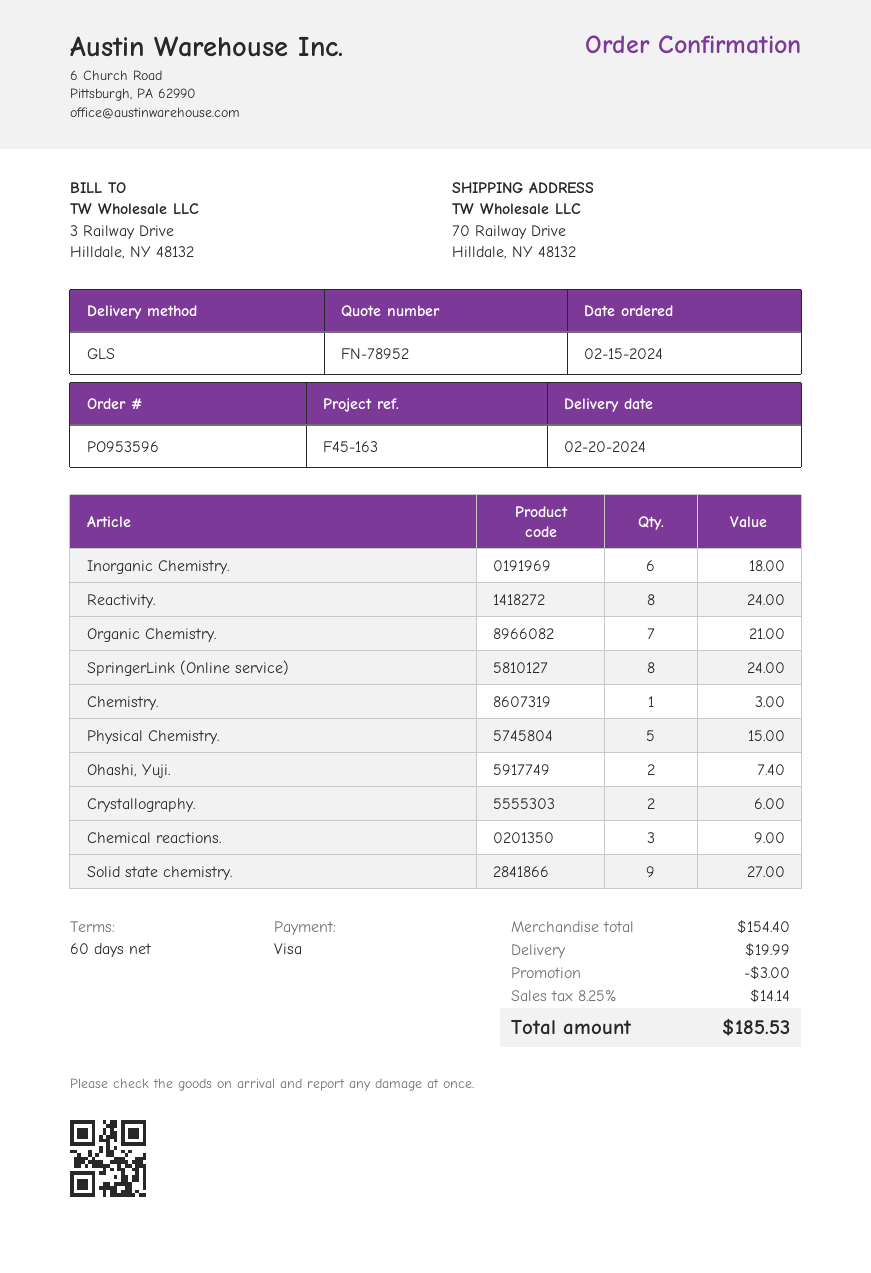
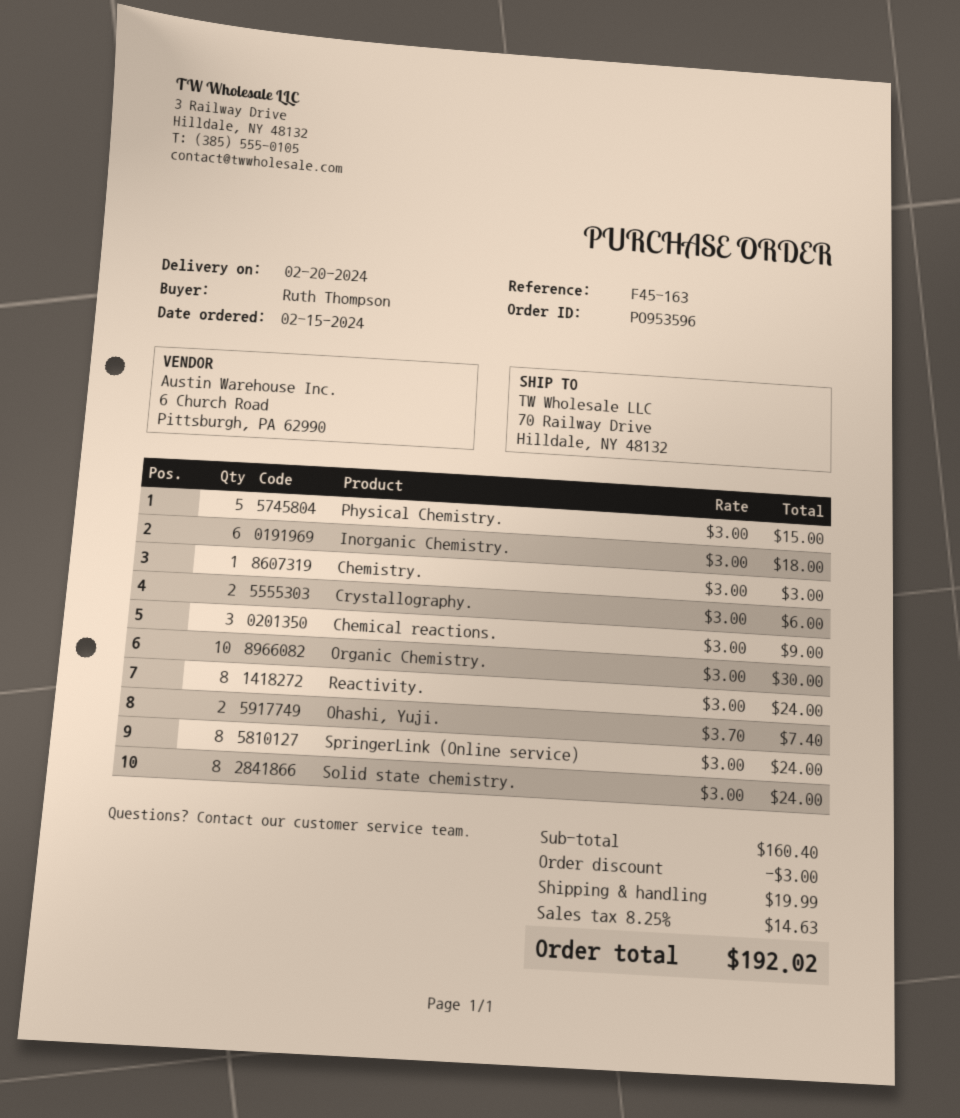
Organic Chemistry.: 7 for 21.00 -> 10 for 30.00
Solid state chemistry.: 9 for 27.00 -> 8 for 24.00
subtotal: 154.40 -> 160.40
tax: 8.25% = 14.14 -> 8.25% = 14.63
total: 185.53 -> 192.02

